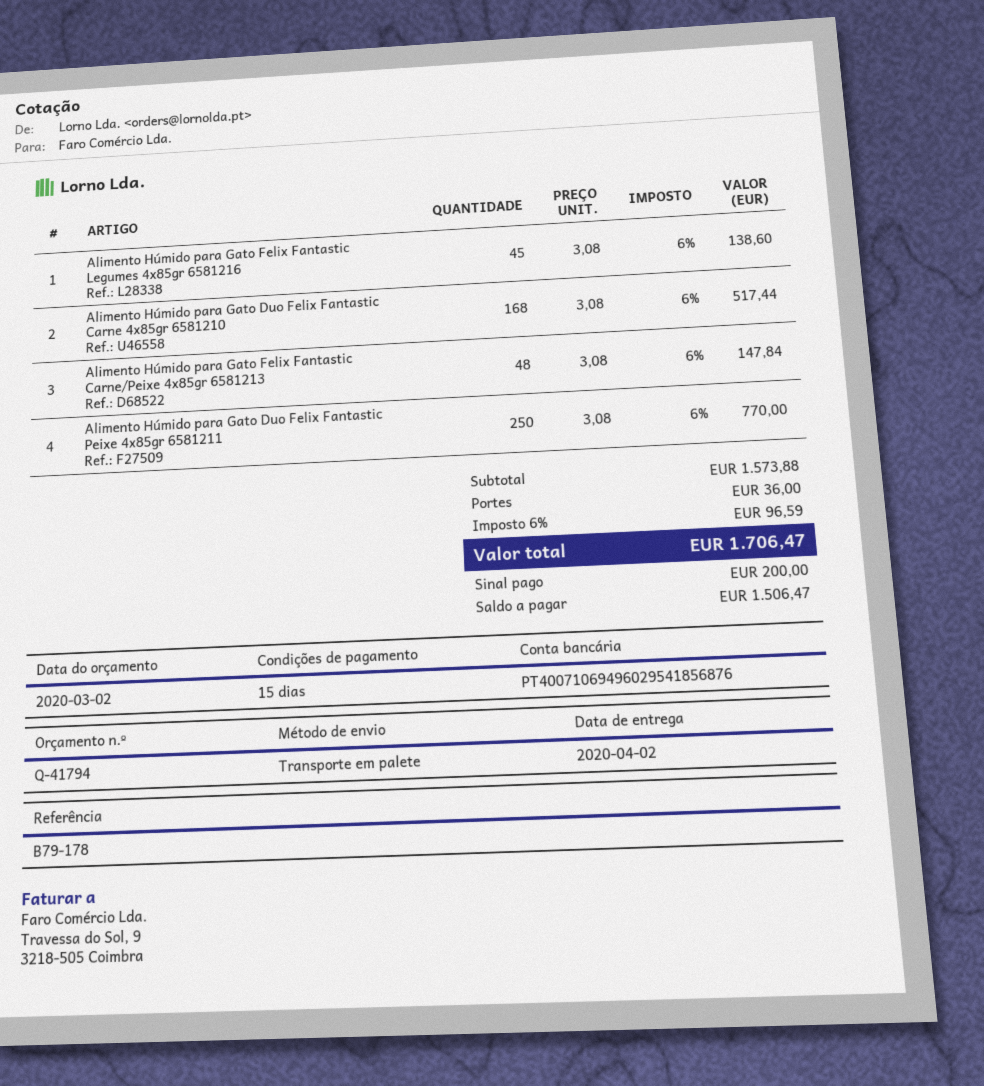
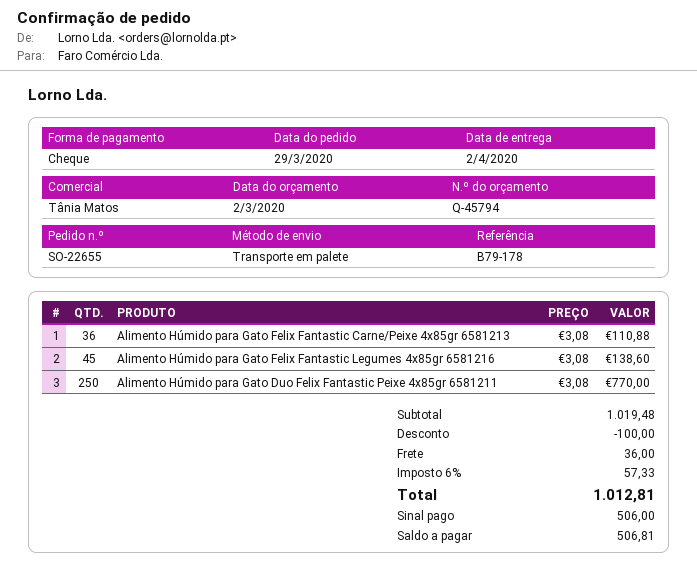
quote number: Q-41794 -> Q-45794
Alimento Húmido para Gato Duo Felix Fantastic Carne 4x85gr 6581210: 168 x 3.08 = 517.44 -> none
Alimento Húmido para Gato Felix Fantastic Carne/Peixe 4x85gr 6581213: 48 x 3.08 = 147.84 -> 36 x 3.08 = 110.88
subtotal: 1573.88 -> 1019.48
discount: none -> 100.00
tax: 6% = 96.59 -> 6% = 57.33
total: 1706.47 -> 1012.81
deposit: 200.00 -> 506.00
balance: 1506.47 -> 506.81

